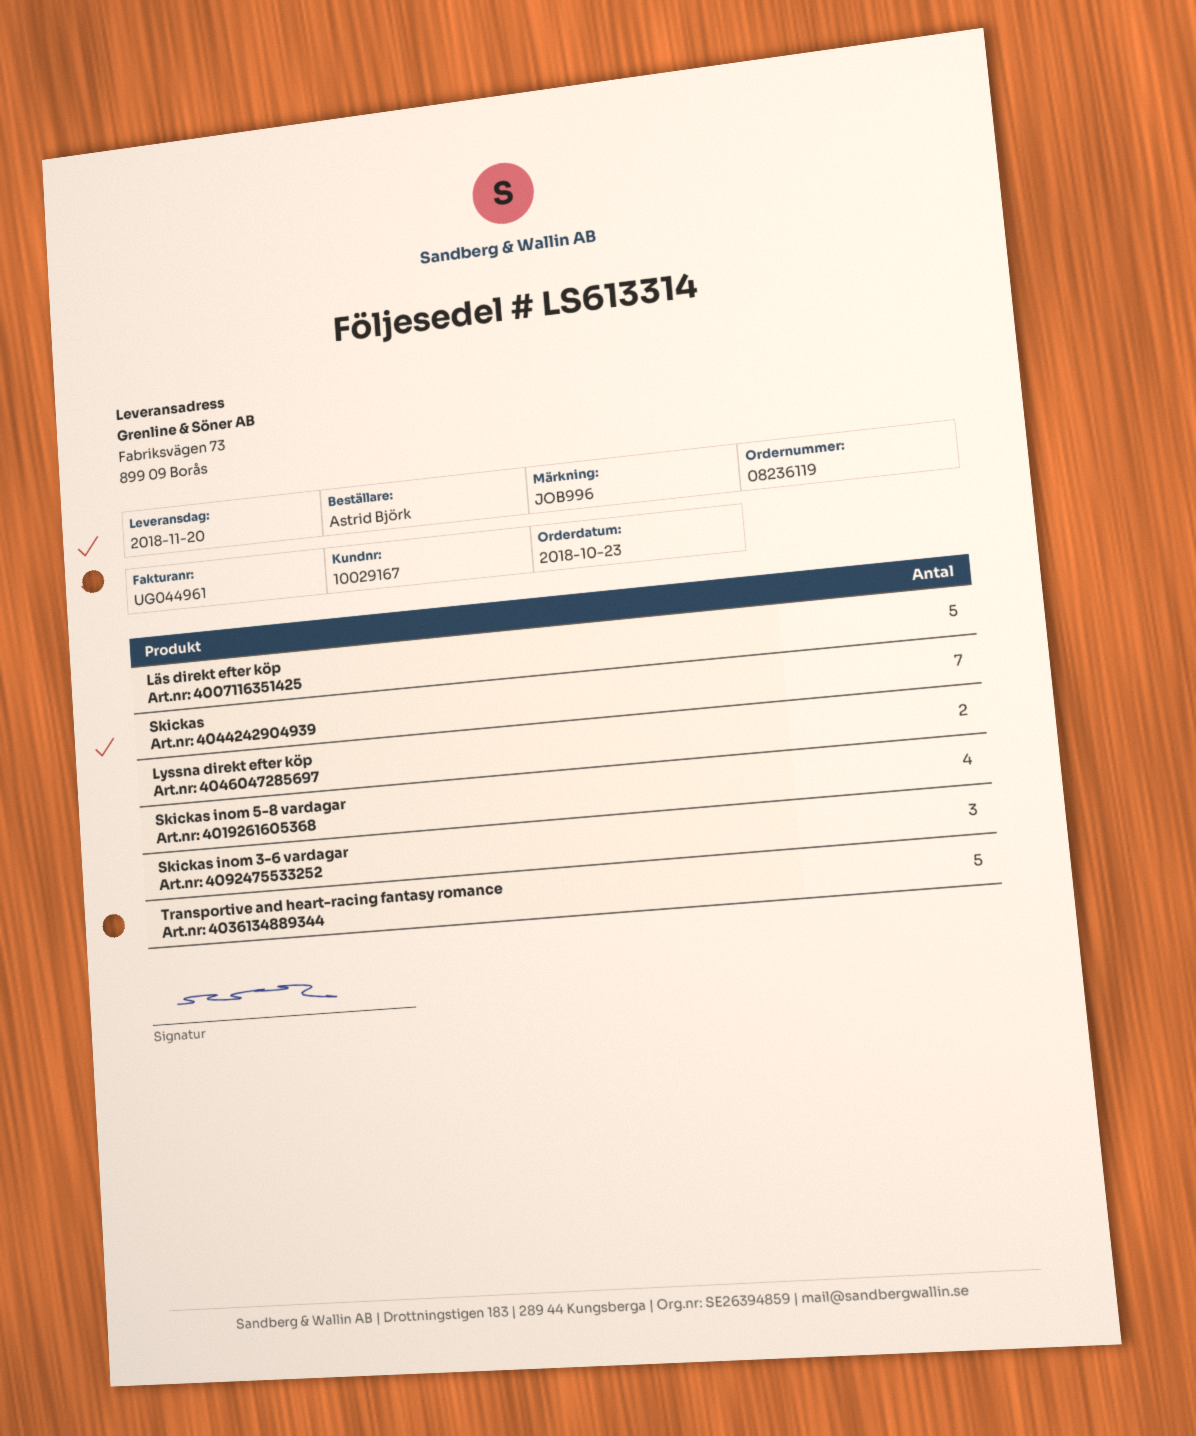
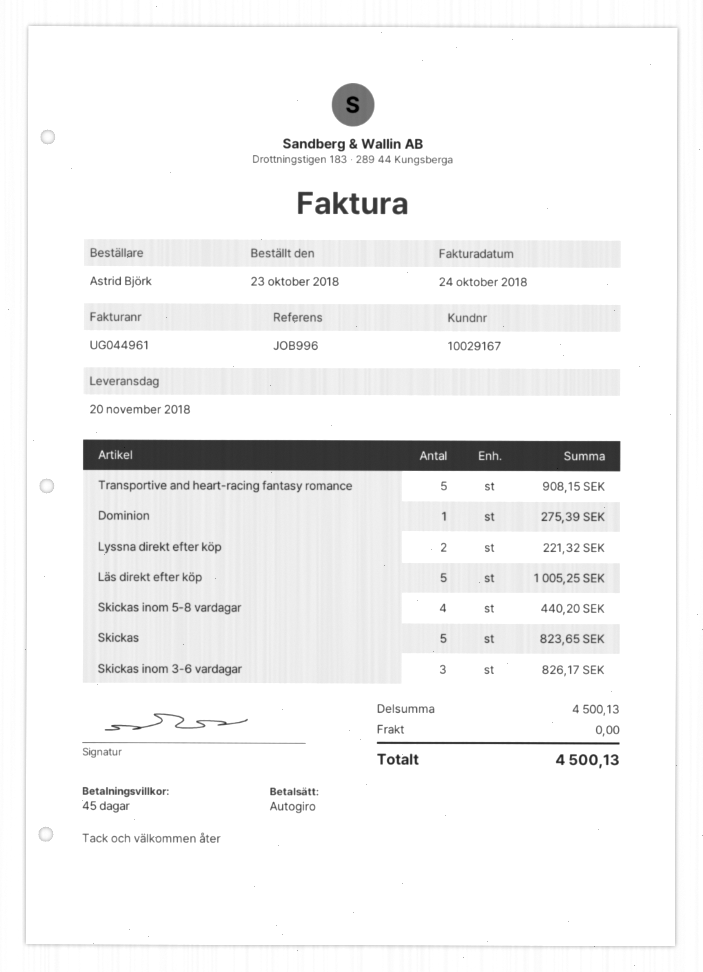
Skickas: 7 -> 5
Dominion: none -> 1

